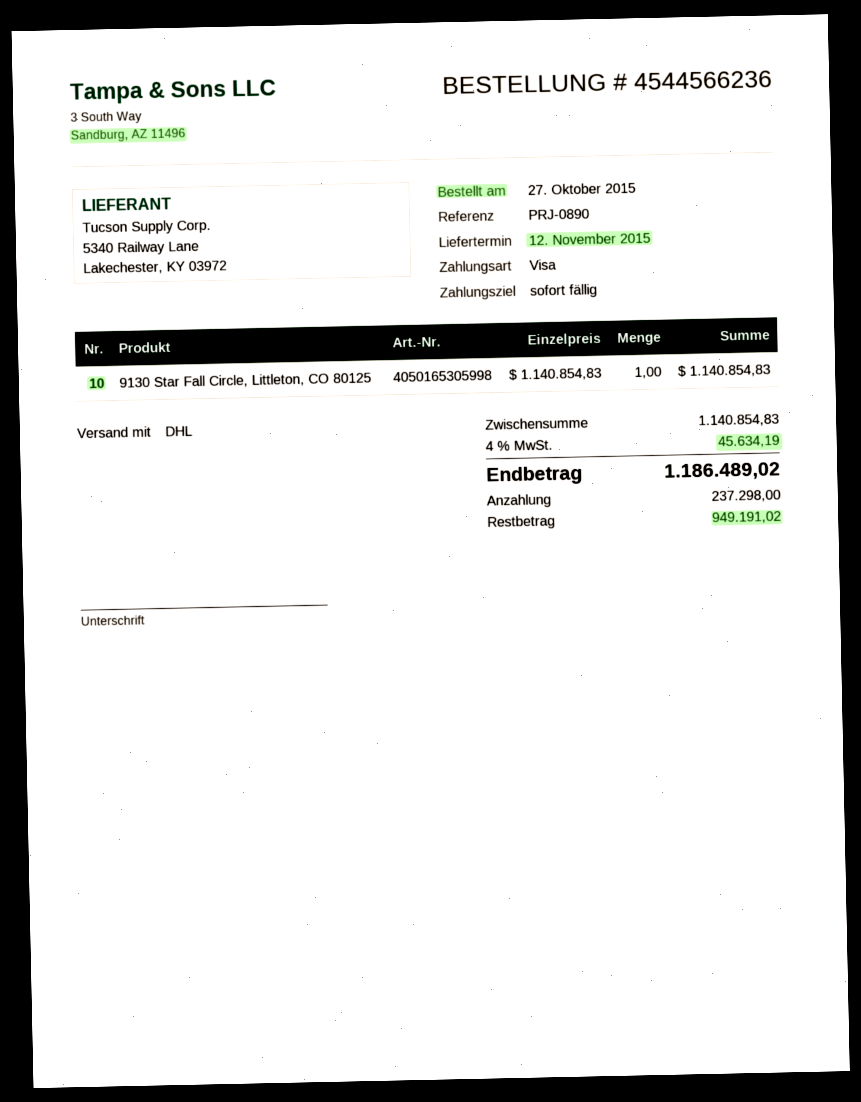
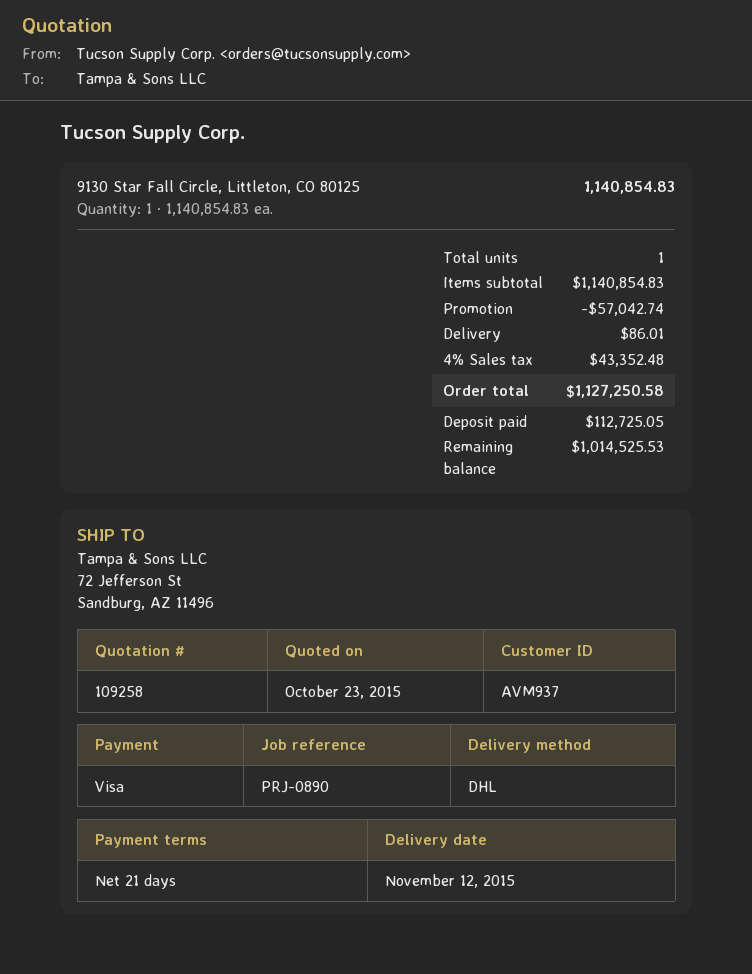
payment terms: on receipt -> 21 days
discount: none -> 57042.74
shipping: none -> 86.01
tax: 4% = 45634.19 -> 4% = 43352.48
total: 1186489.02 -> 1127250.58
deposit: 237298.00 -> 112725.05
balance: 949191.02 -> 1014525.53

